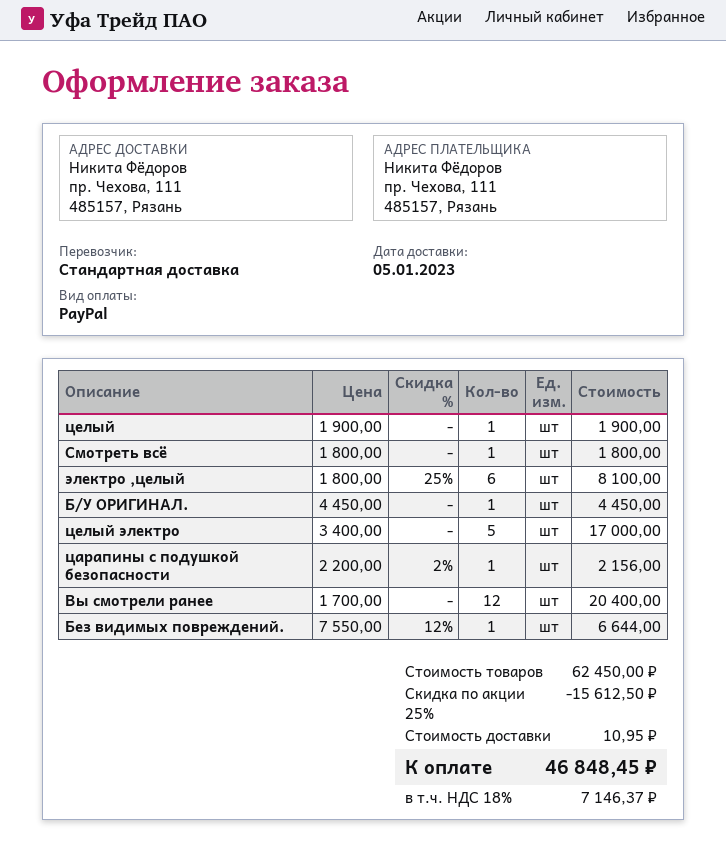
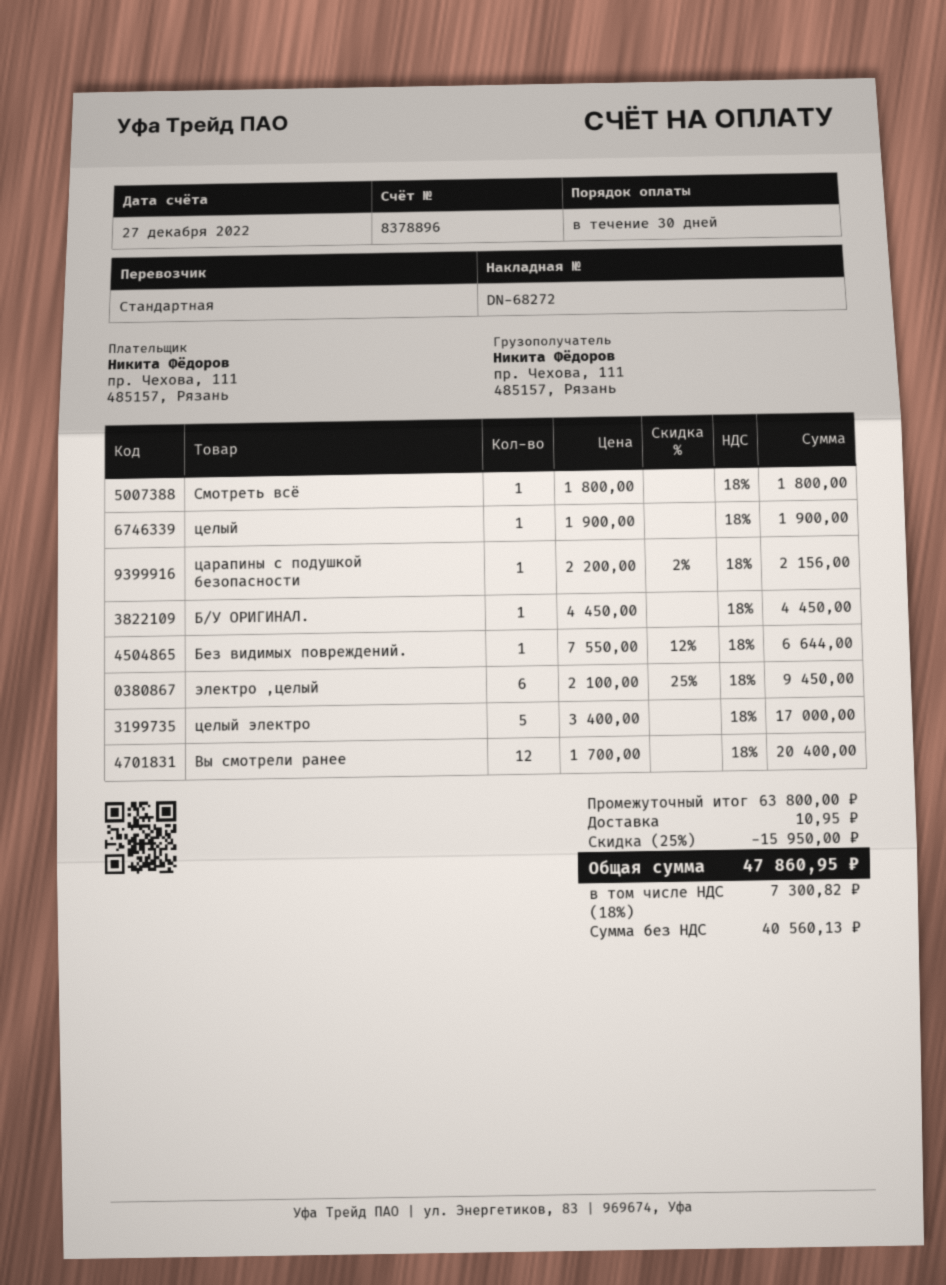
электро ,целый: 6 x 1800.00 - 25% = 8100.00 -> 6 x 2100.00 - 25% = 9450.00
subtotal: 62450.00 -> 63800.00
discount: 25% = 15612.50 -> 25% = 15950.00
tax: 18% = 7146.37 -> 18% = 7300.82
total: 46848.45 -> 47860.95

